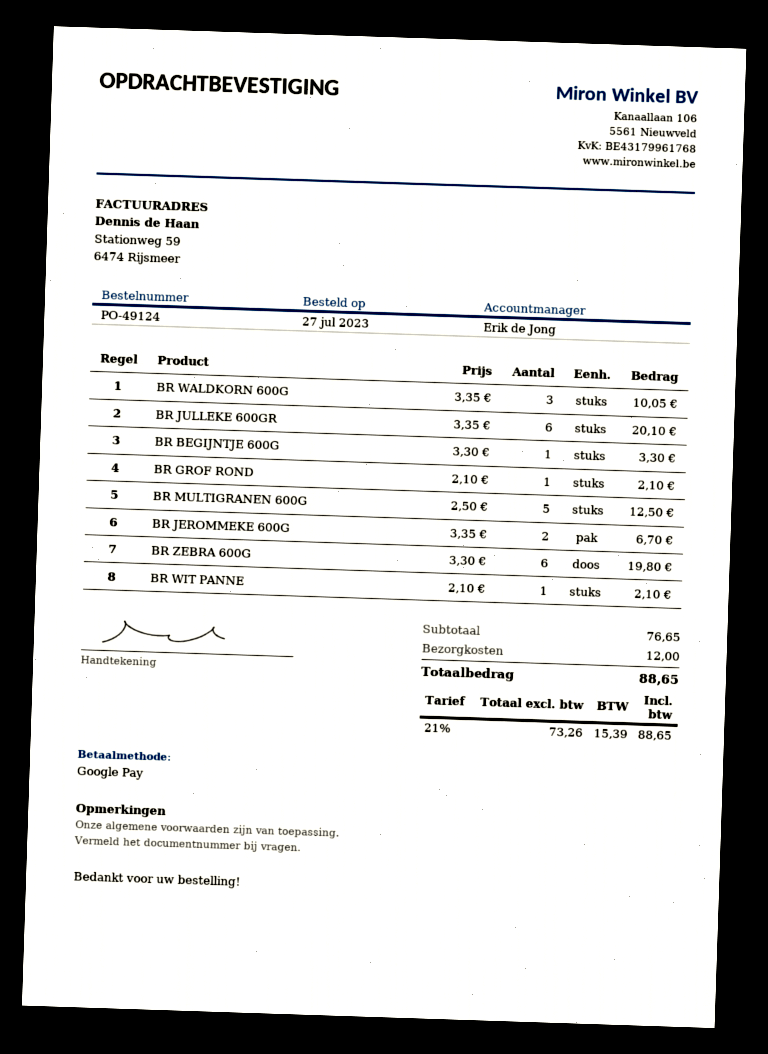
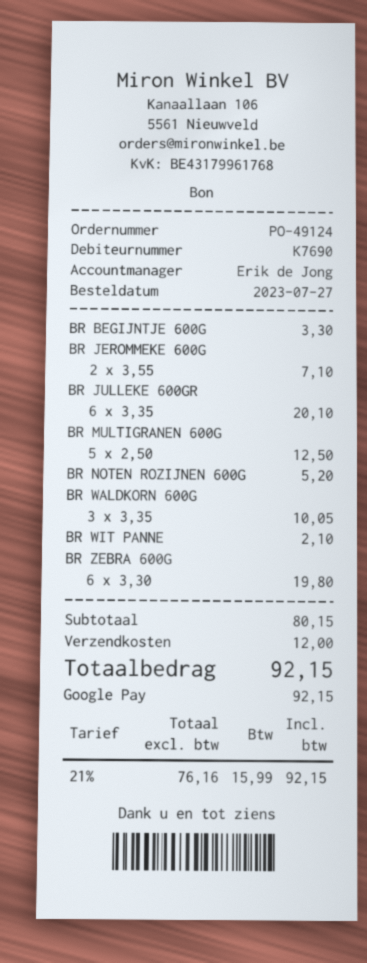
BR GROF ROND: 1 x 2.10 = 2.10 -> none
BR JEROMMEKE 600G: 2 x 3.35 = 6.70 -> 2 x 3.55 = 7.10
BR NOTEN ROZIJNEN 600G: none -> 1 x 5.20 = 5.20
subtotal: 76.65 -> 80.15
net: 73.26 -> 76.16
tax: 21% = 15.39 -> 21% = 15.99
total: 88.65 -> 92.15

